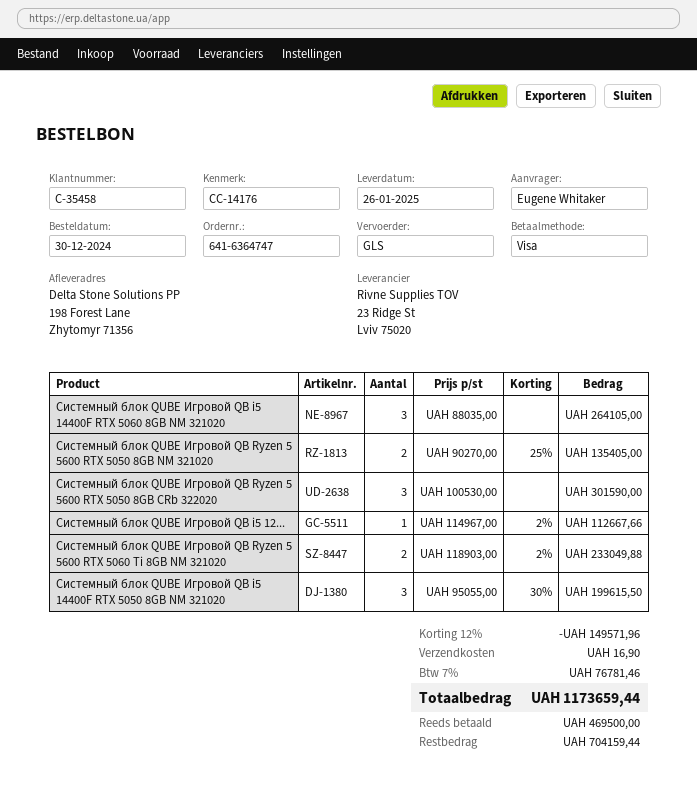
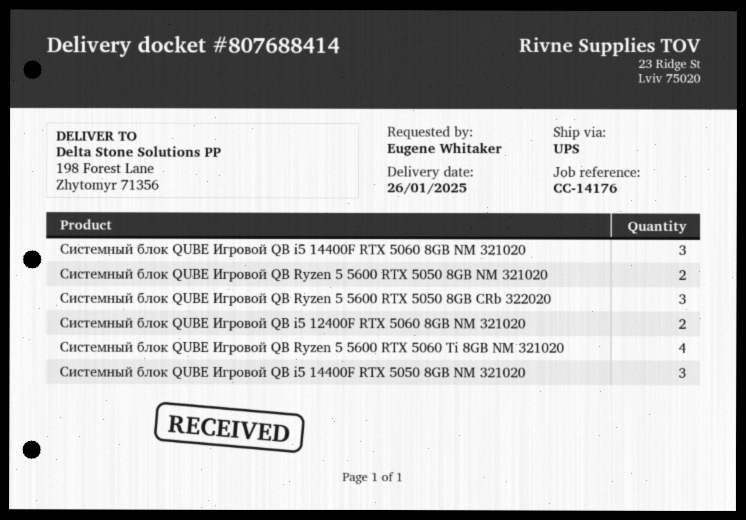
shipping method: GLS -> UPS
Системный блок QUBE Игровой QB i5 12...: 1 -> 2
Системный блок QUBE Игровой QB Ryzen 5 5600 RTX 5060 Ti 8GB NM 321020: 2 -> 4

